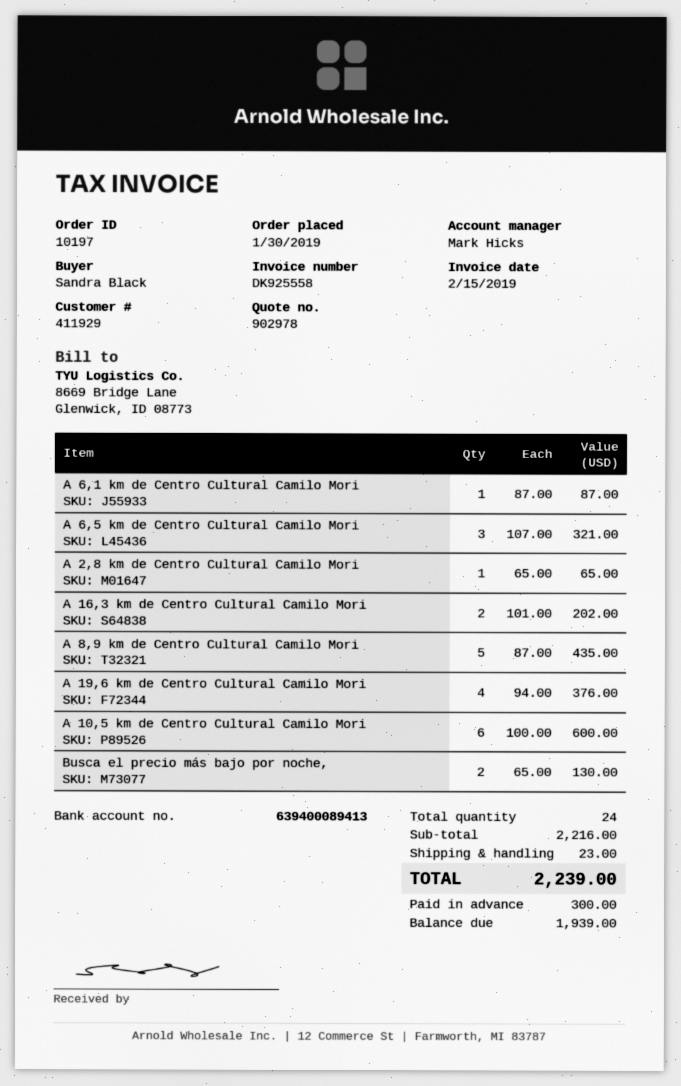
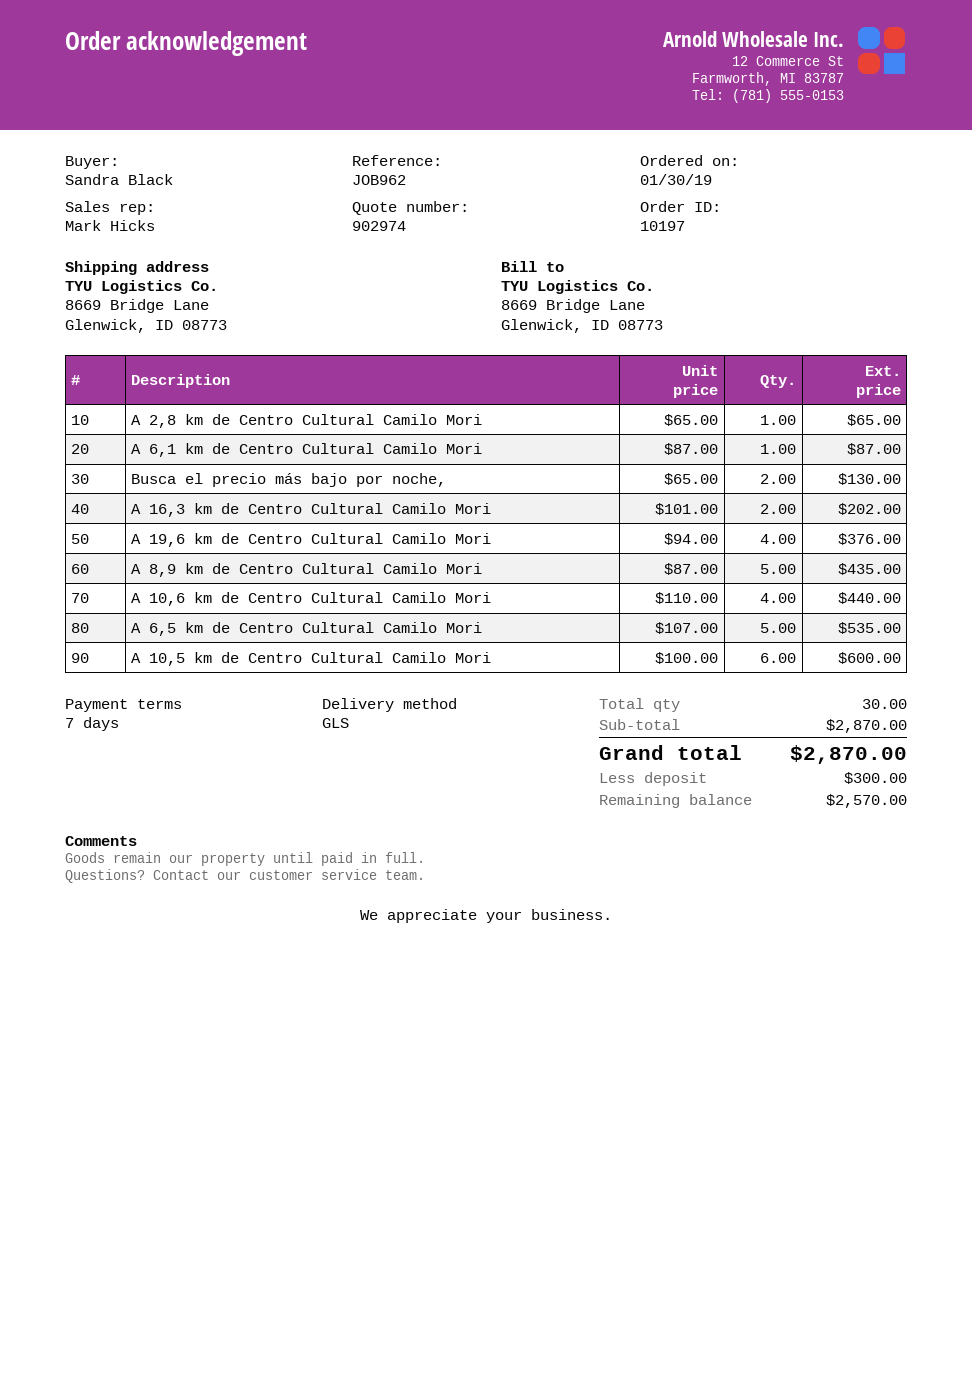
quote number: 902978 -> 902974
A 6,5 km de Centro Cultural Camilo Mori: 3 x 107.00 = 321.00 -> 5 x 107.00 = 535.00
A 10,6 km de Centro Cultural Camilo Mori: none -> 4 x 110.00 = 440.00
total quantity: 24 -> 30
subtotal: 2216.00 -> 2870.00
shipping: 23.00 -> none
total: 2239.00 -> 2870.00
balance: 1939.00 -> 2570.00

